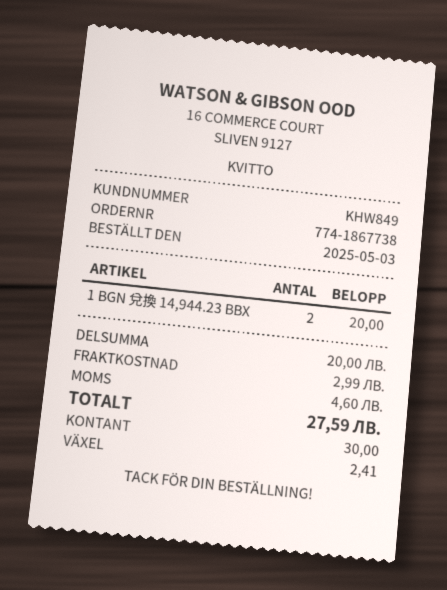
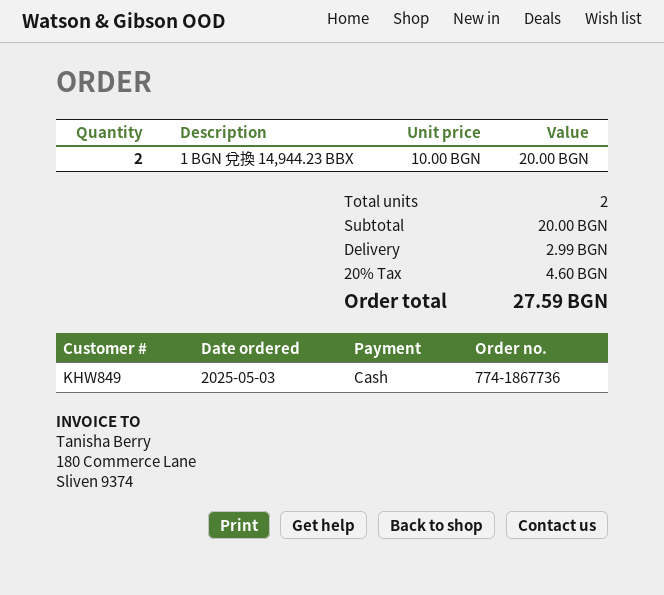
order number: 774-1867738 -> 774-1867736

